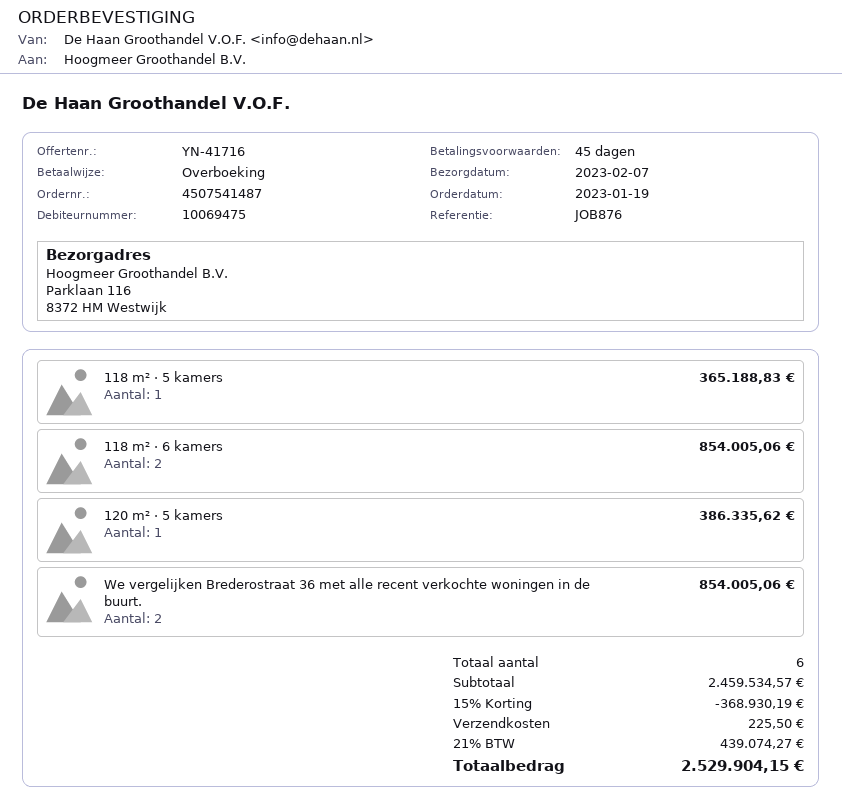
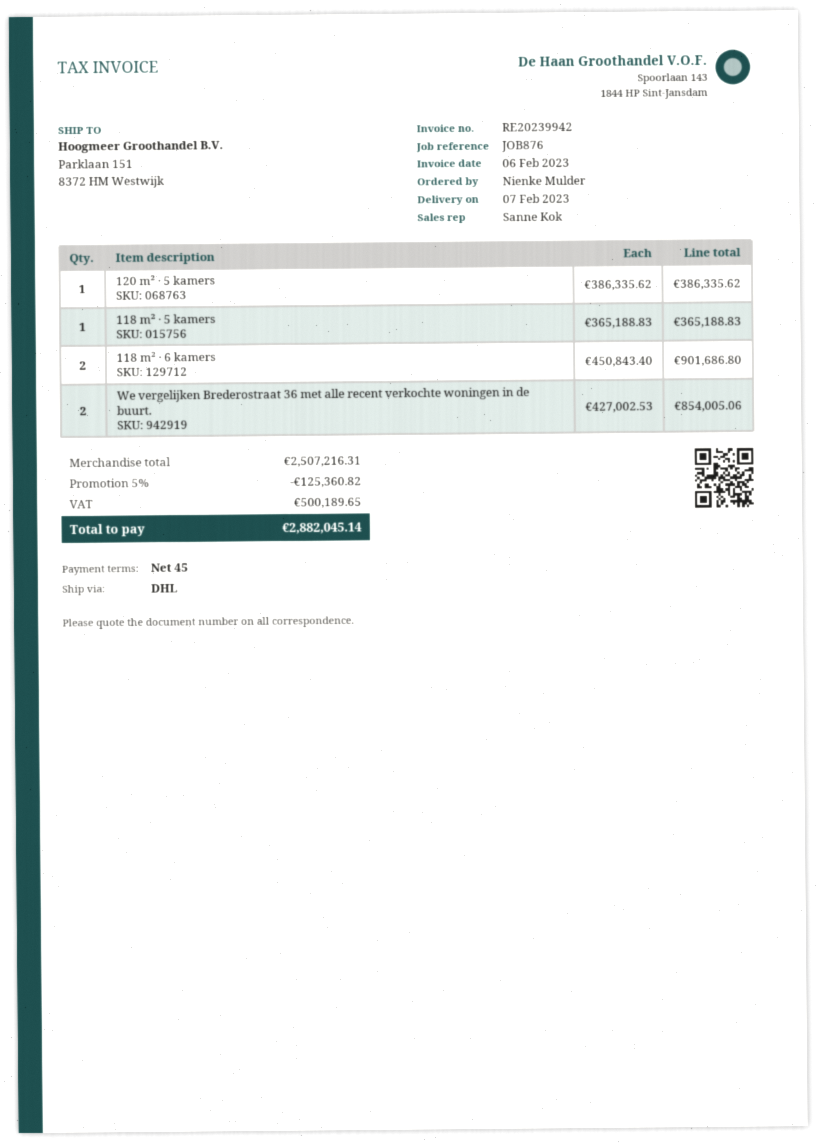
ship to: Parklaan 116, 8372 HM Westwijk -> Parklaan 151, 8372 HM Westwijk
118 m² · 6 kamers: 2 for 854005.06 -> 2 for 901686.80
subtotal: 2459534.57 -> 2507216.31
discount: 15% = 368930.19 -> 5% = 125360.82
shipping: 225.50 -> none
tax: 439074.27 -> 500189.65
total: 2529904.15 -> 2882045.14

